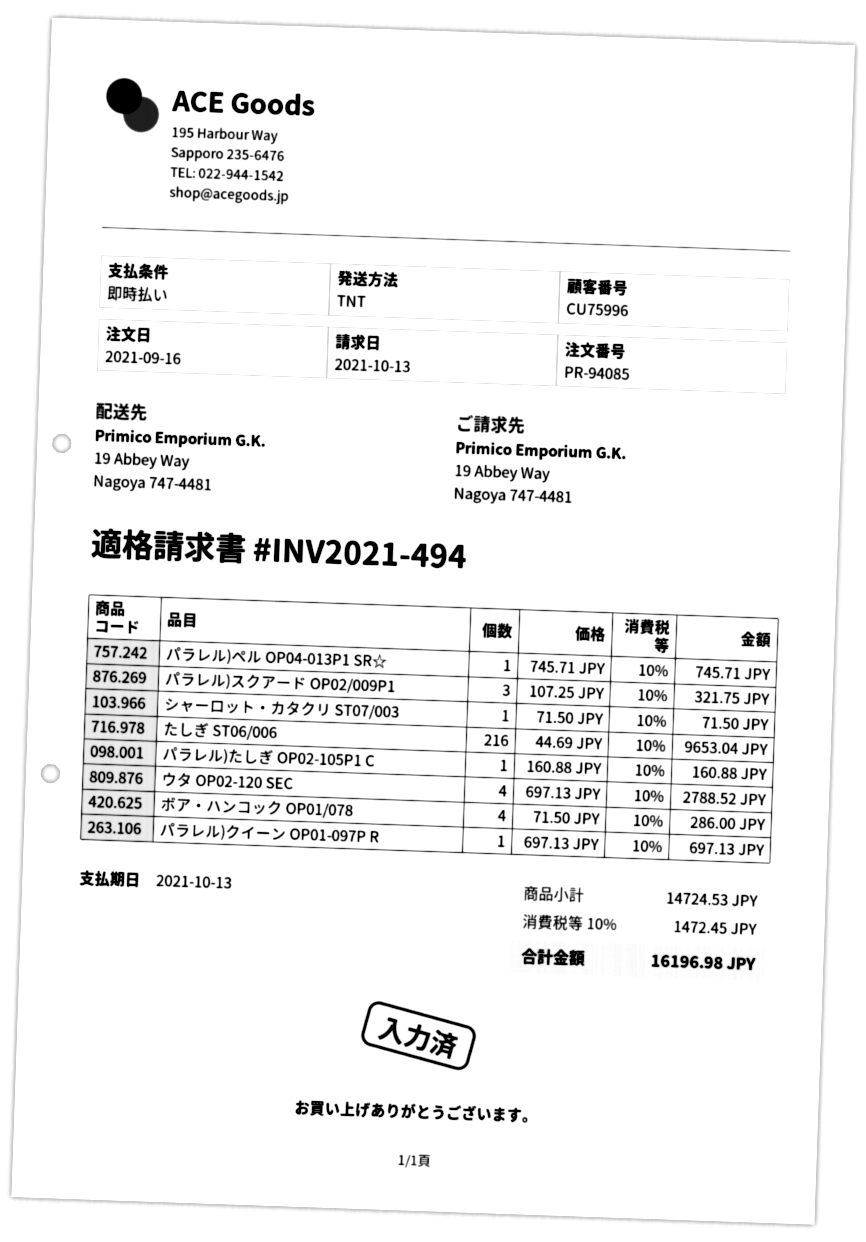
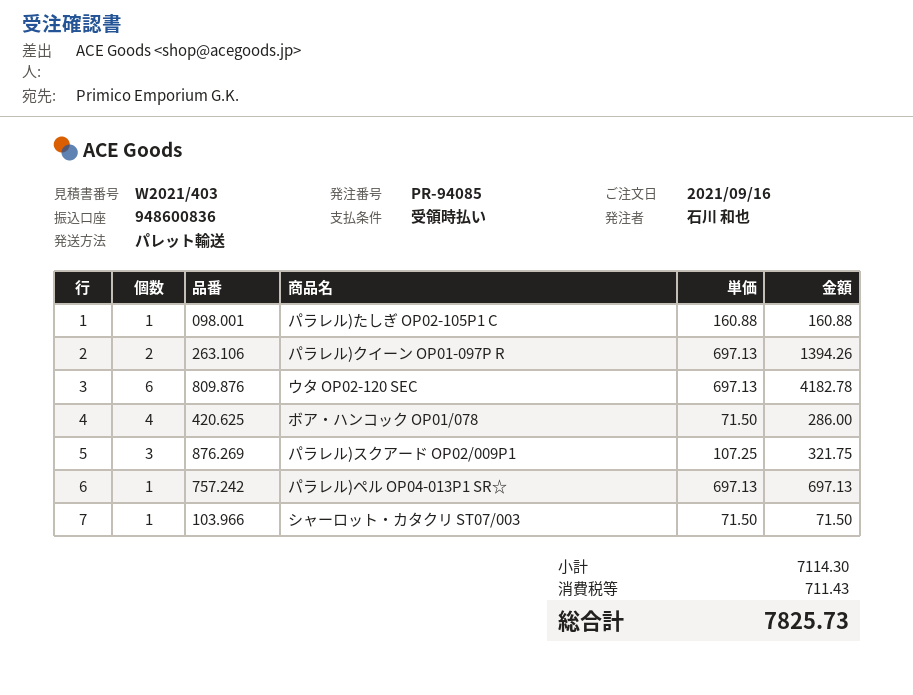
shipping method: TNT -> pallet freight
パラレル)ペル OP04-013P1 SR☆: 1 x 745.71 = 745.71 -> 1 x 697.13 = 697.13
たしぎ ST06/006: 216 x 44.69 = 9653.04 -> none
ウタ OP02-120 SEC: 4 x 697.13 = 2788.52 -> 6 x 697.13 = 4182.78
パラレル)クイーン OP01-097P R: 1 x 697.13 = 697.13 -> 2 x 697.13 = 1394.26
subtotal: 14724.53 -> 7114.30
tax: 1472.45 -> 711.43
total: 16196.98 -> 7825.73

